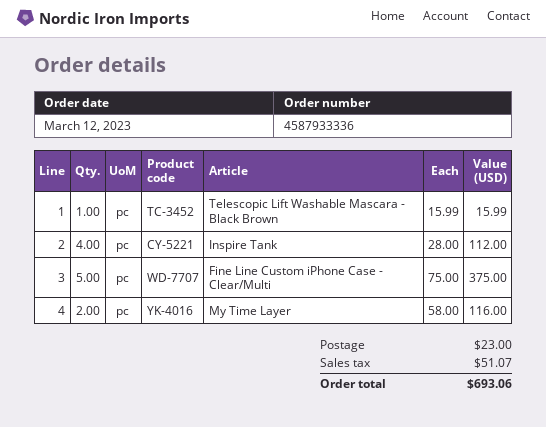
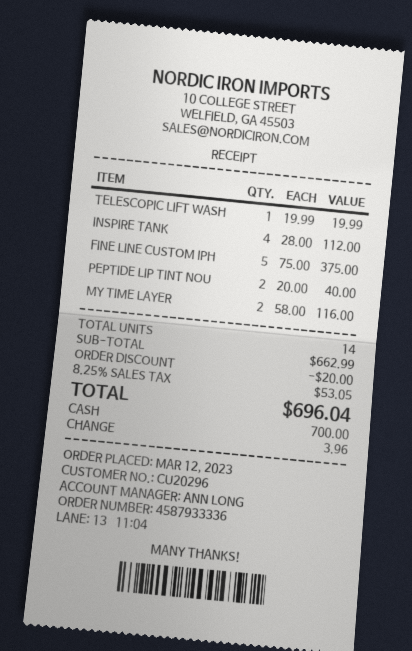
Telescopic Lift Washable Mascara - Black Brown: 1 x 15.99 = 15.99 -> 1 x 19.99 = 19.99
PEPTIDE LIP TINT NOU: none -> 2 x 20.00 = 40.00
discount: none -> 20.00
shipping: 23.00 -> none
tax: 51.07 -> 53.05
total: 693.06 -> 696.04

